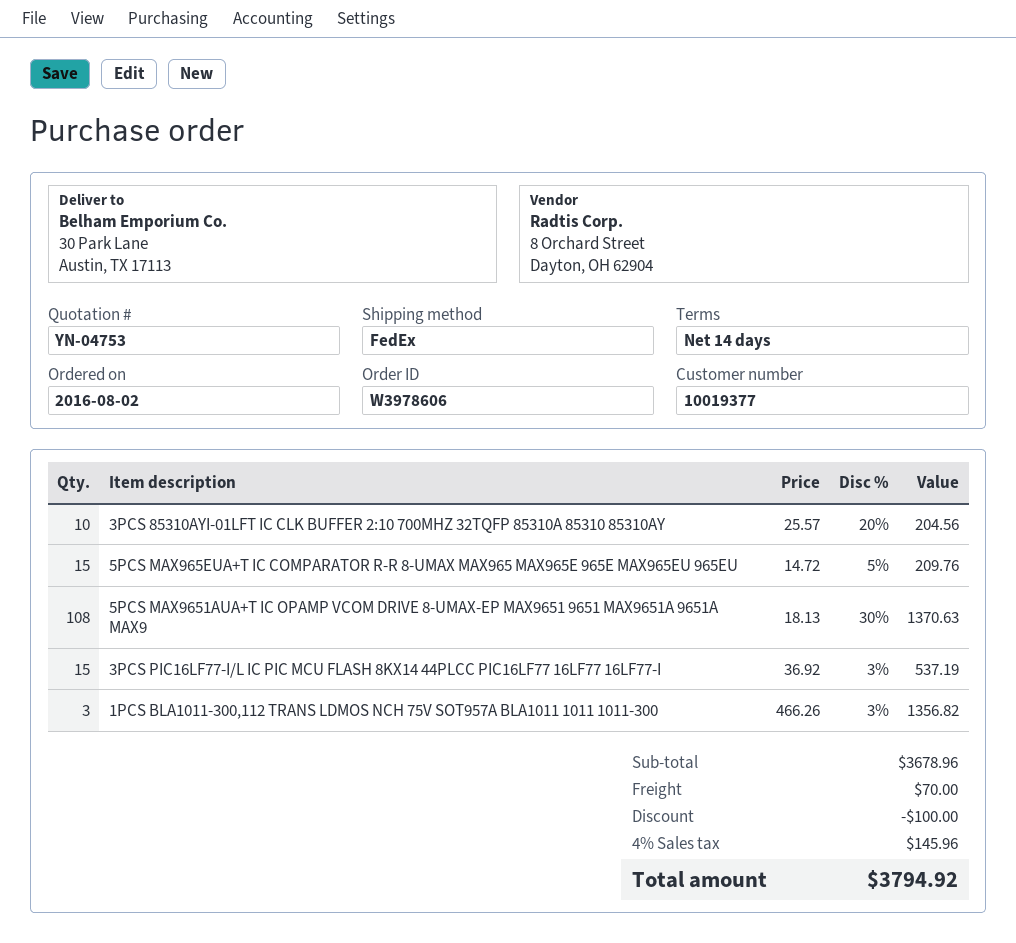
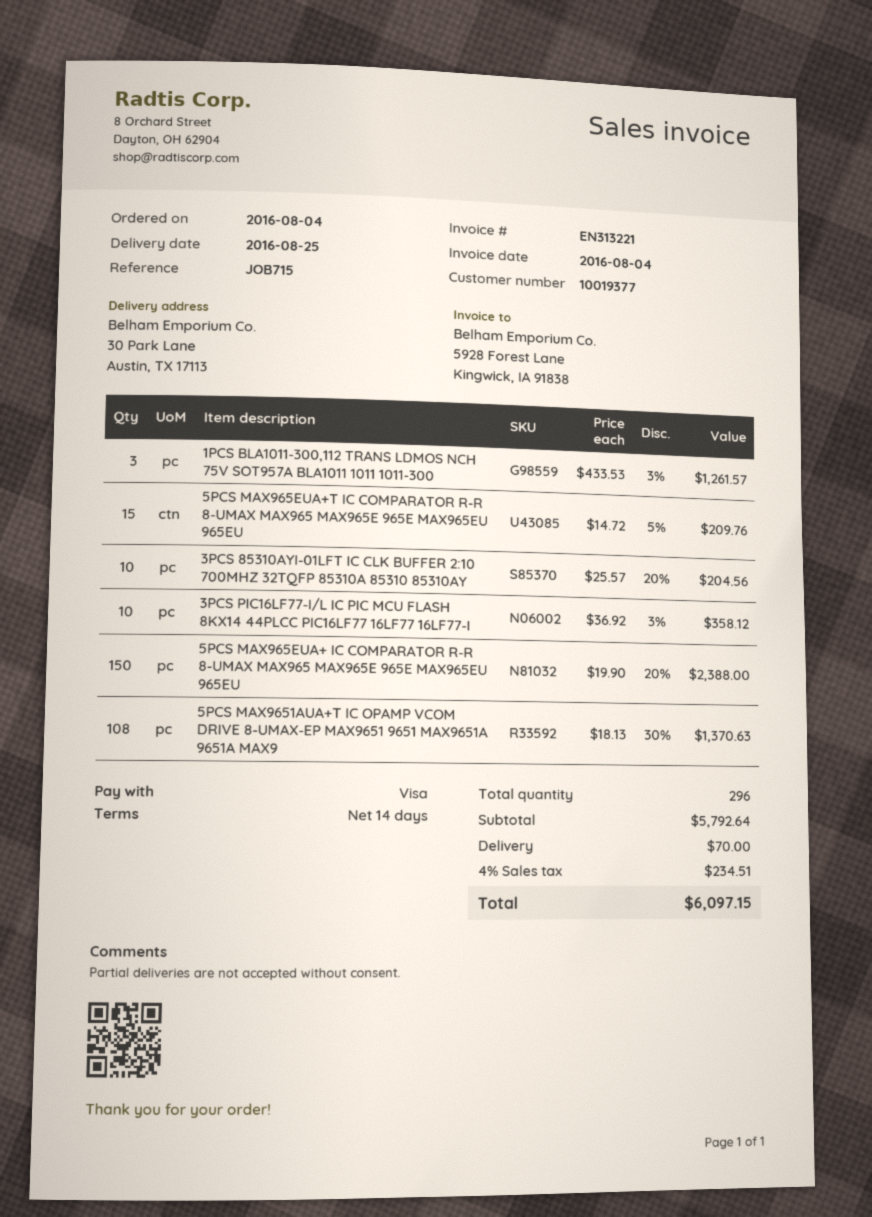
order date: 2016-08-02 -> 2016-08-04
3PCS PIC16LF77-I/L IC PIC MCU FLASH 8KX14 44PLCC PIC16LF77 16LF77 16LF77-I: 15 x 36.92 - 3% = 537.19 -> 10 x 36.92 - 3% = 358.12
1PCS BLA1011-300,112 TRANS LDMOS NCH 75V SOT957A BLA1011 1011 1011-300: 3 x 466.26 - 3% = 1356.82 -> 3 x 433.53 - 3% = 1261.57
5PCS MAX965EUA+ IC COMPARATOR R-R 8-UMAX MAX965 MAX965E 965E MAX965EU 965EU: none -> 150 x 19.90 - 20% = 2388.00
subtotal: 3678.96 -> 5792.64
discount: 100.00 -> none
tax: 4% = 145.96 -> 4% = 234.51
total: 3794.92 -> 6097.15

